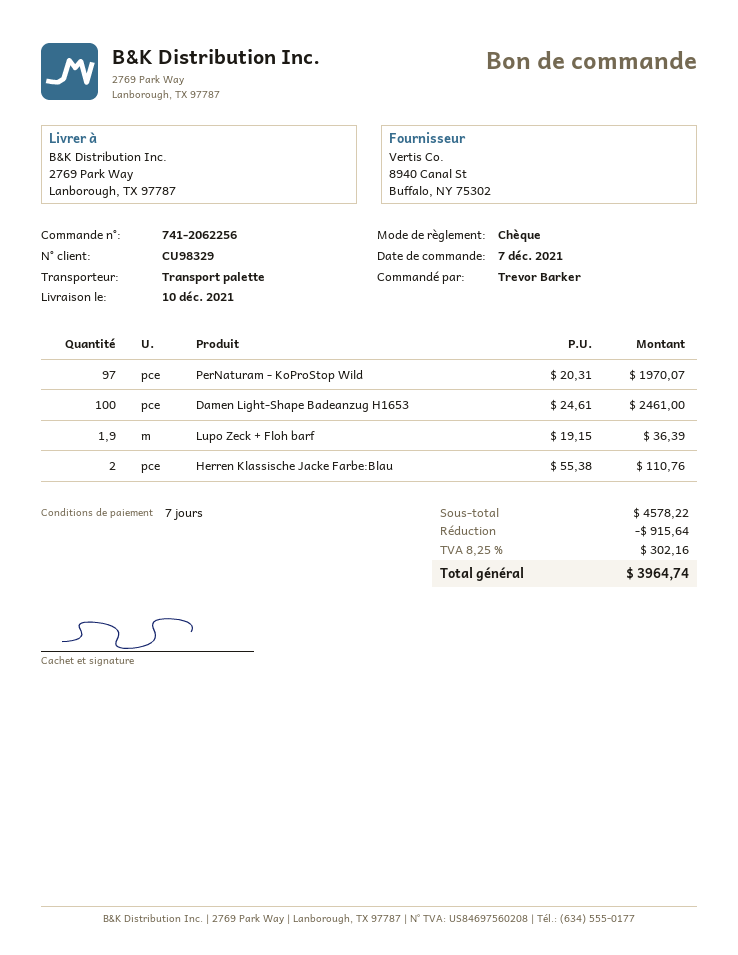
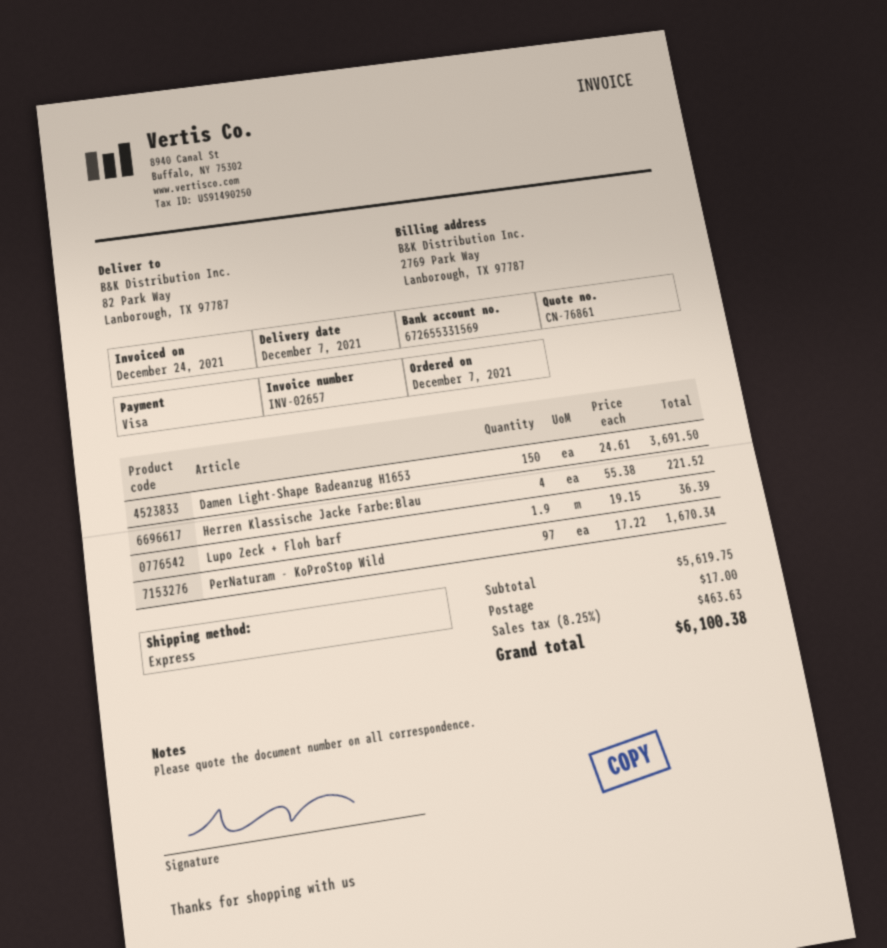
delivery date: 2021-12-10 -> 2021-12-07
payment method: cheque -> Visa
shipping method: pallet freight -> express
ship to: 2769 Park Way, Lanborough, TX 97787 -> 82 Park Way, Lanborough, TX 97787
PerNaturam - KoProStop Wild: 97 x 20.31 = 1970.07 -> 97 x 17.22 = 1670.34
Damen Light-Shape Badeanzug H1653: 100 x 24.61 = 2461.00 -> 150 x 24.61 = 3691.50
Herren Klassische Jacke Farbe:Blau: 2 x 55.38 = 110.76 -> 4 x 55.38 = 221.52
subtotal: 4578.22 -> 5619.75
discount: 915.64 -> none
shipping: none -> 17.00
tax: 8.25% = 302.16 -> 8.25% = 463.63
total: 3964.74 -> 6100.38

